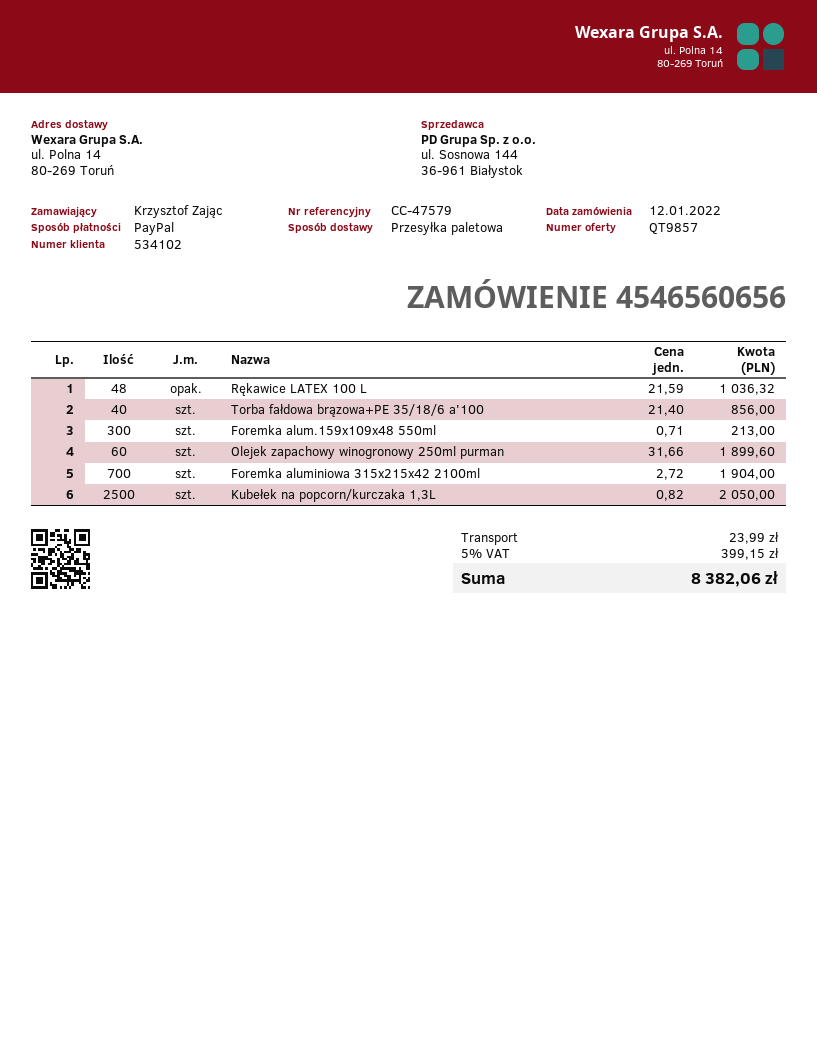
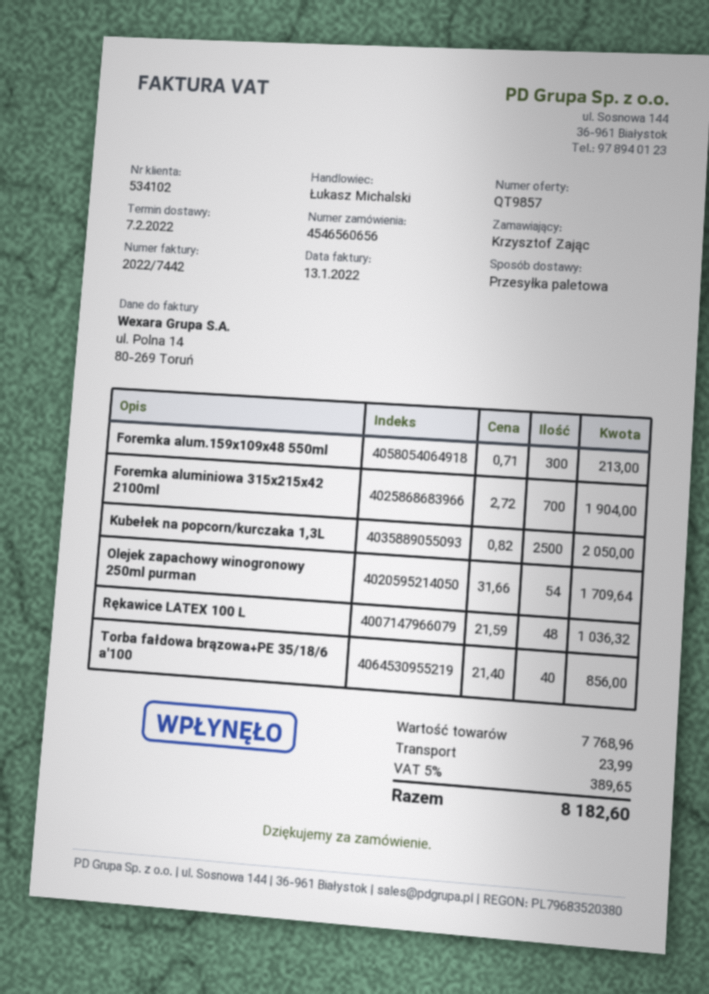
Olejek zapachowy winogronowy 250ml purman: 60 x 31.66 = 1899.60 -> 54 x 31.66 = 1709.64
tax: 5% = 399.15 -> 5% = 389.65
total: 8382.06 -> 8182.60

